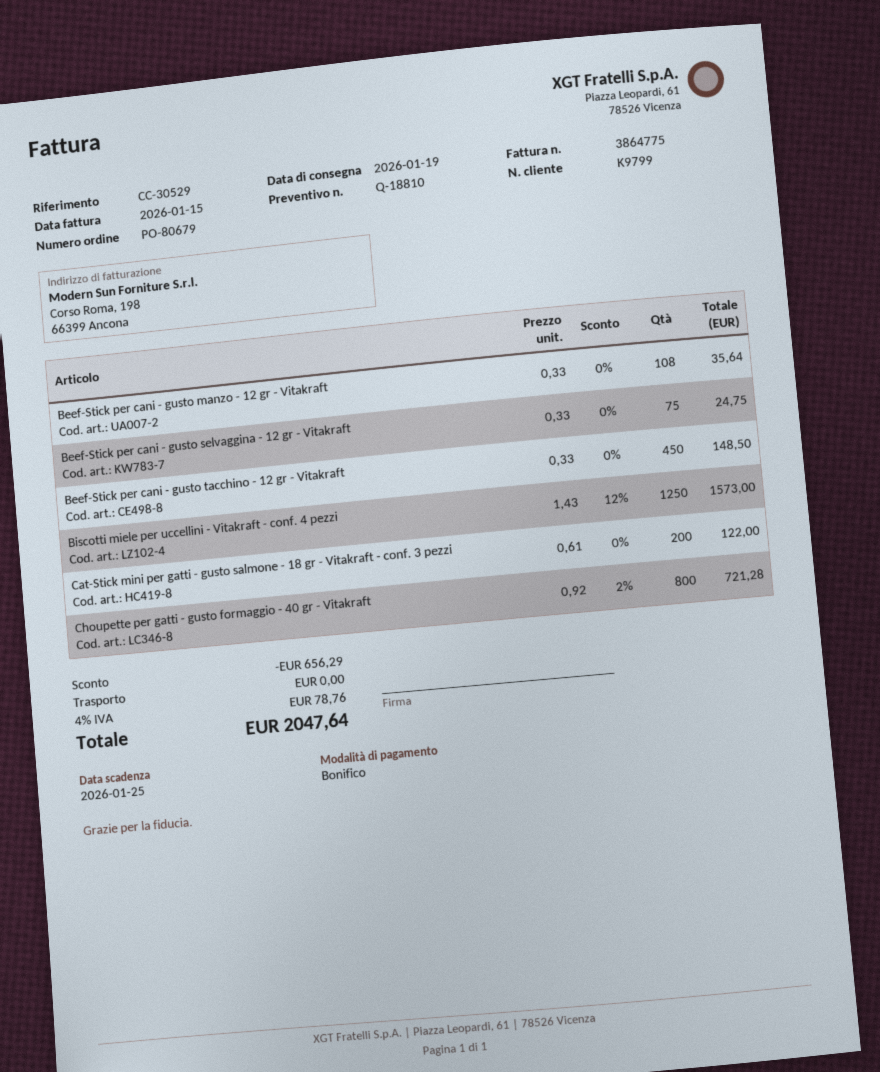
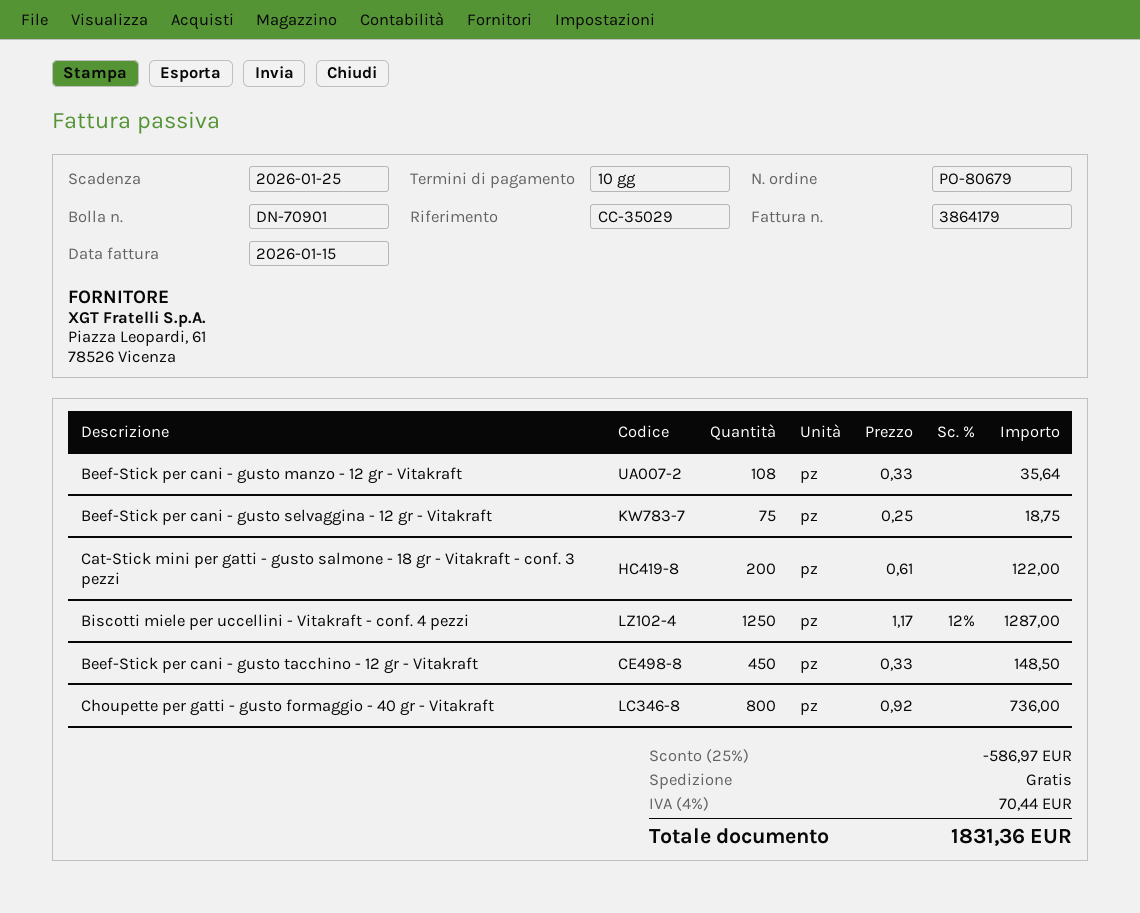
invoice number: 3864775 -> 3864179
reference: CC-30529 -> CC-35029
Beef-Stick per cani - gusto selvaggina - 12 gr - Vitakraft: 75 x 0.33 = 24.75 -> 75 x 0.25 = 18.75
Biscotti miele per uccellini - Vitakraft - conf. 4 pezzi: 1250 x 1.43 - 12% = 1573.00 -> 1250 x 1.17 - 12% = 1287.00
Choupette per gatti - gusto formaggio - 40 gr - Vitakraft: 800 x 0.92 - 2% = 721.28 -> 800 x 0.92 = 736.00
discount: 656.29 -> 586.97
tax: 4% = 78.76 -> 4% = 70.44
total: 2047.64 -> 1831.36

